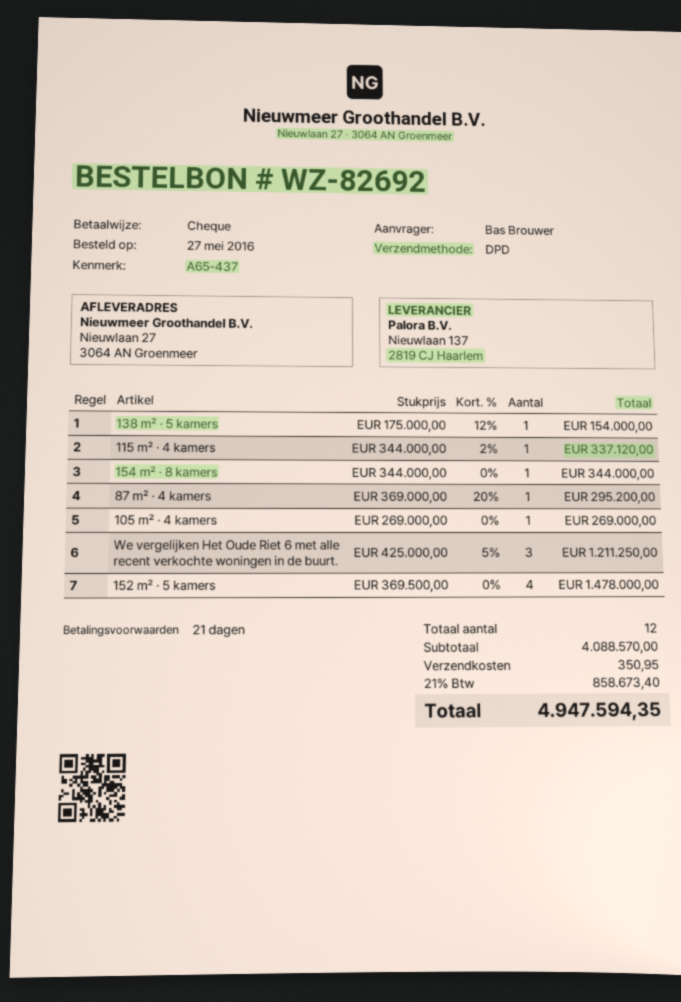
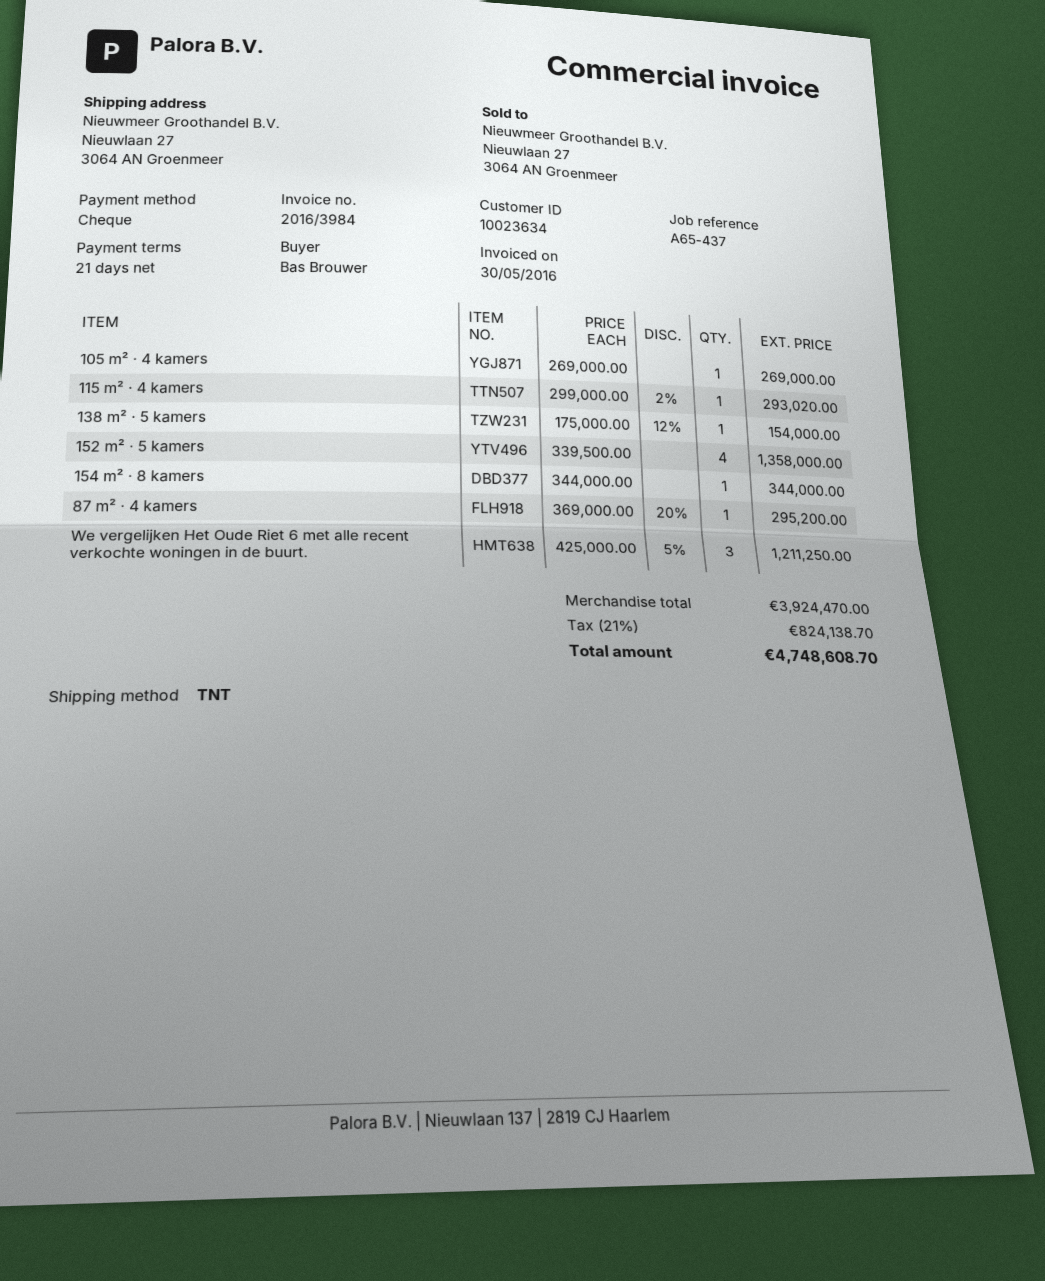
shipping method: DPD -> TNT
115 m² · 4 kamers: 1 x 344000.00 - 2% = 337120.00 -> 1 x 299000.00 - 2% = 293020.00
152 m² · 5 kamers: 4 x 369500.00 = 1478000.00 -> 4 x 339500.00 = 1358000.00
subtotal: 4088570.00 -> 3924470.00
shipping: 350.95 -> none
tax: 21% = 858673.40 -> 21% = 824138.70
total: 4947594.35 -> 4748608.70

